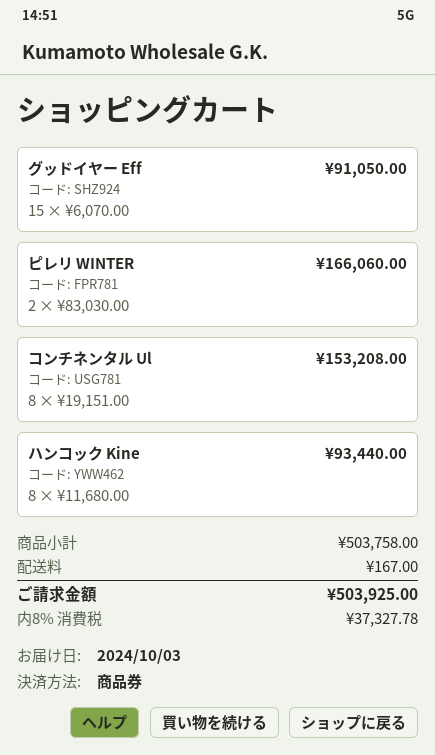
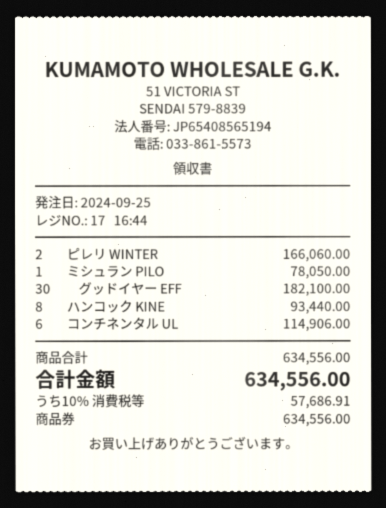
グッドイヤー Eff: 15 for 91050.00 -> 30 for 182100.00
コンチネンタル Ul: 8 for 153208.00 -> 6 for 114906.00
ミシュラン PILO: none -> 1 for 78050.00
subtotal: 503758.00 -> 634556.00
shipping: 167.00 -> none
tax: 8% = 37327.78 -> 10% = 57686.91
total: 503925.00 -> 634556.00

